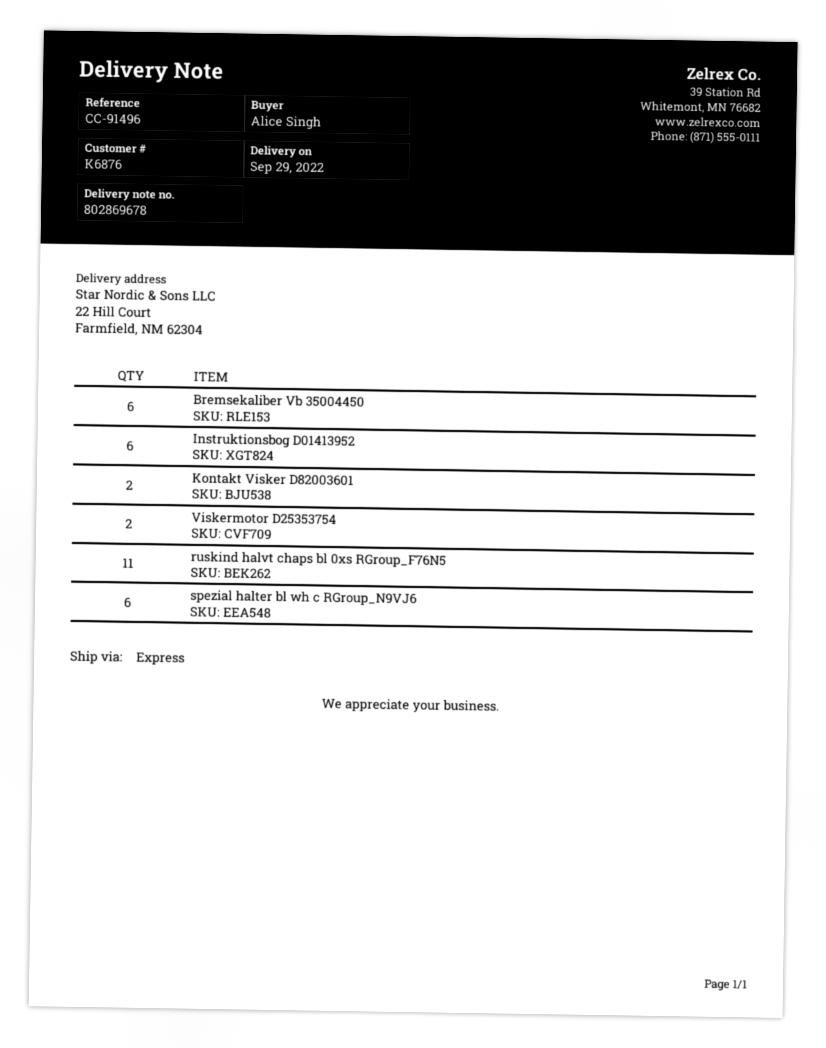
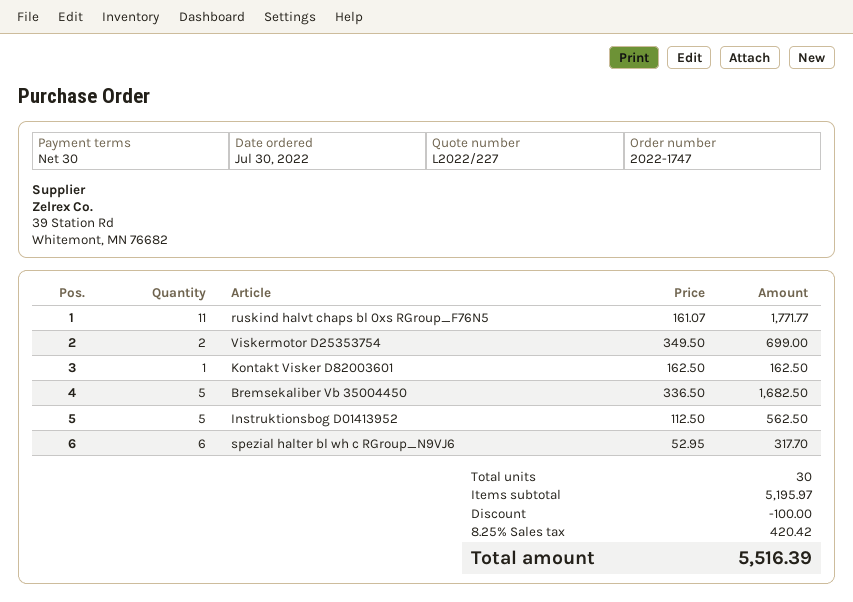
Bremsekaliber Vb 35004450: 6 -> 5
Instruktionsbog D01413952: 6 -> 5
Kontakt Visker D82003601: 2 -> 1

